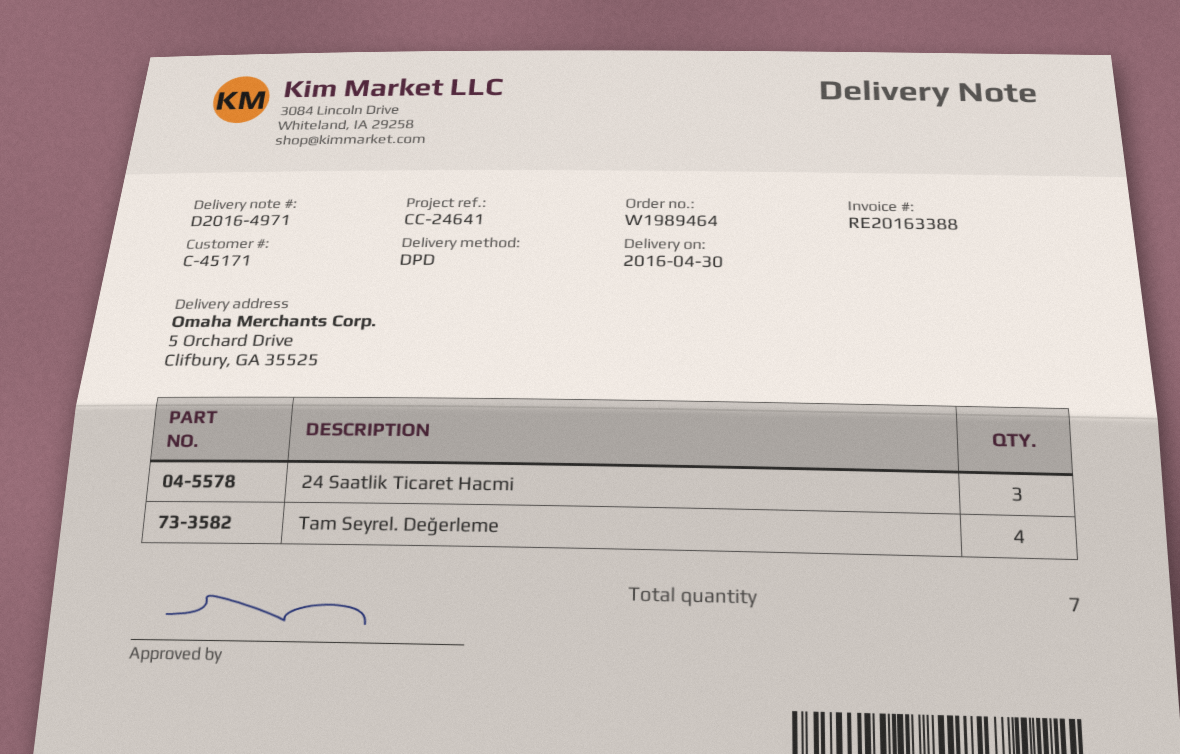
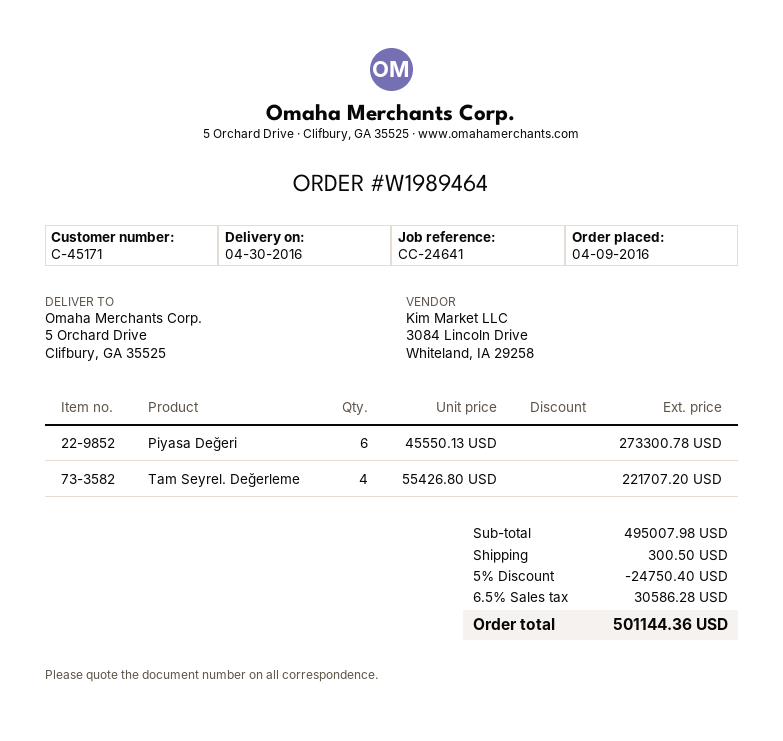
24 Saatlik Ticaret Hacmi: 3 -> none
Piyasa Değeri: none -> 6

